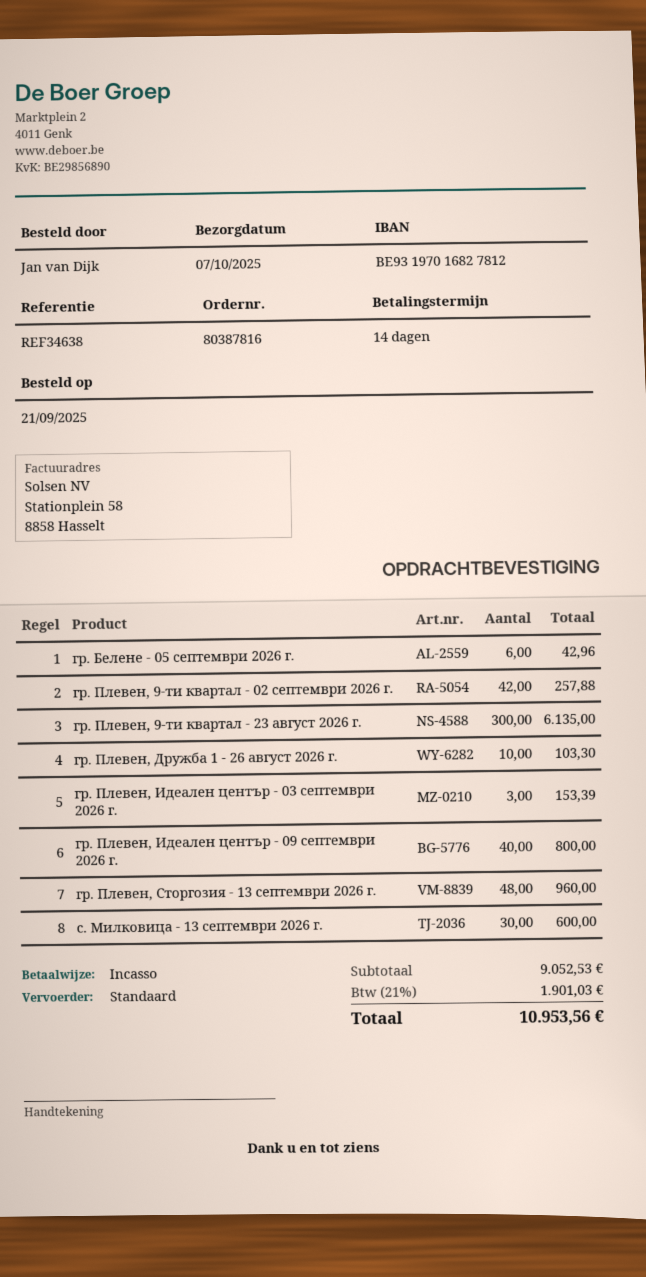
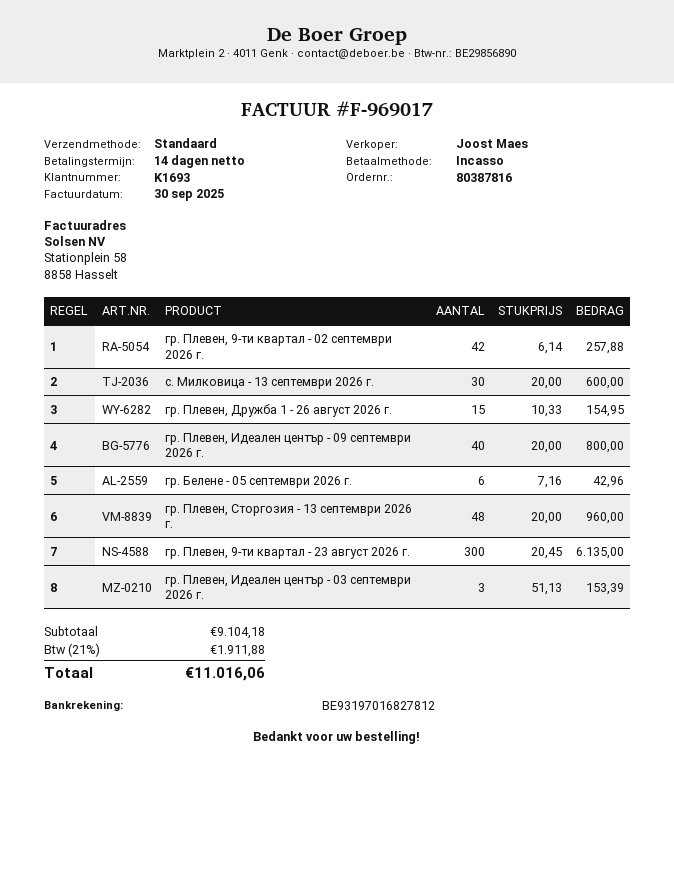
гр. Плевен, Дружба 1 - 26 август 2026 г.: 10 for 103.30 -> 15 for 154.95
subtotal: 9052.53 -> 9104.18
tax: 21% = 1901.03 -> 21% = 1911.88
total: 10953.56 -> 11016.06

